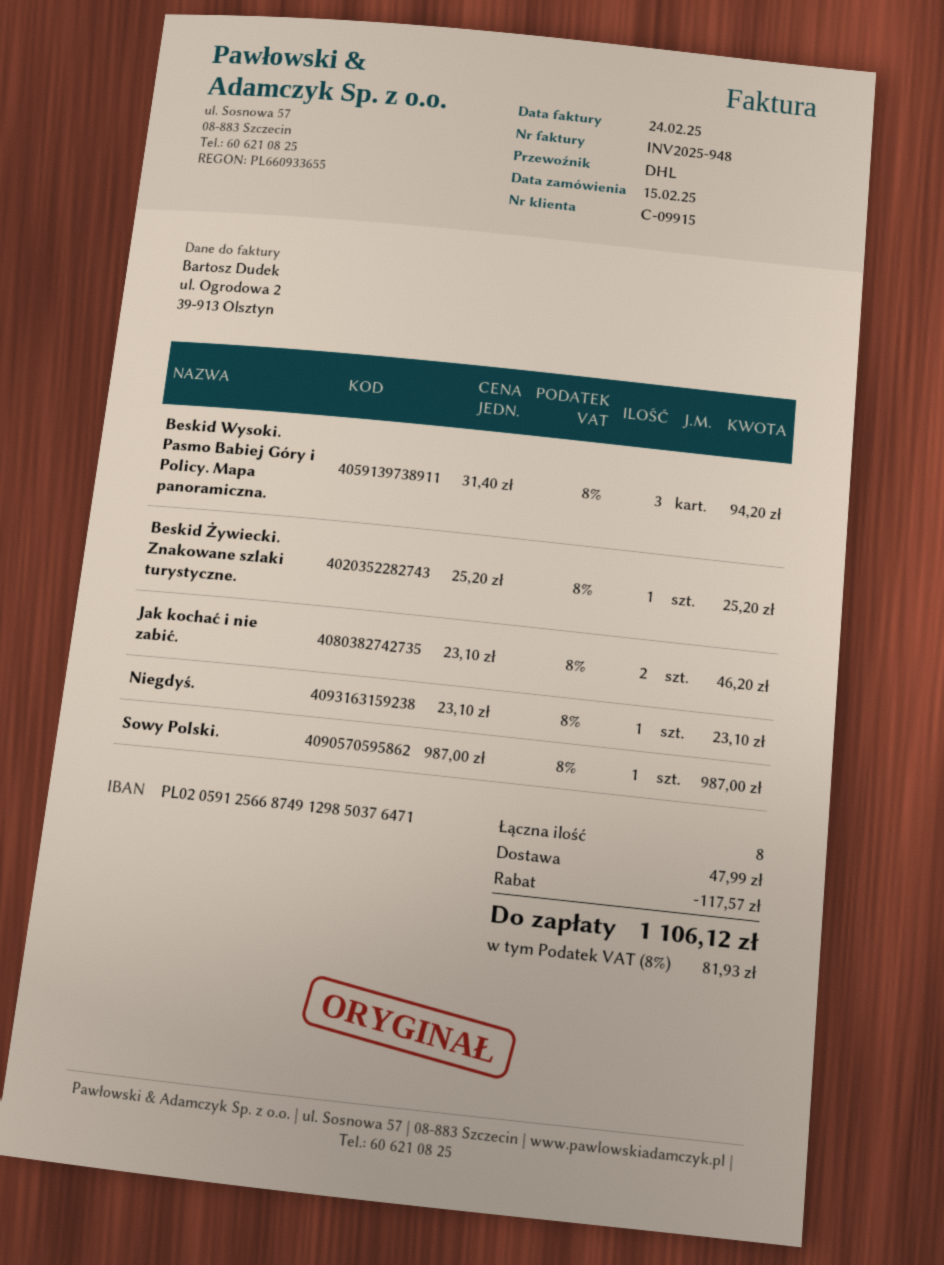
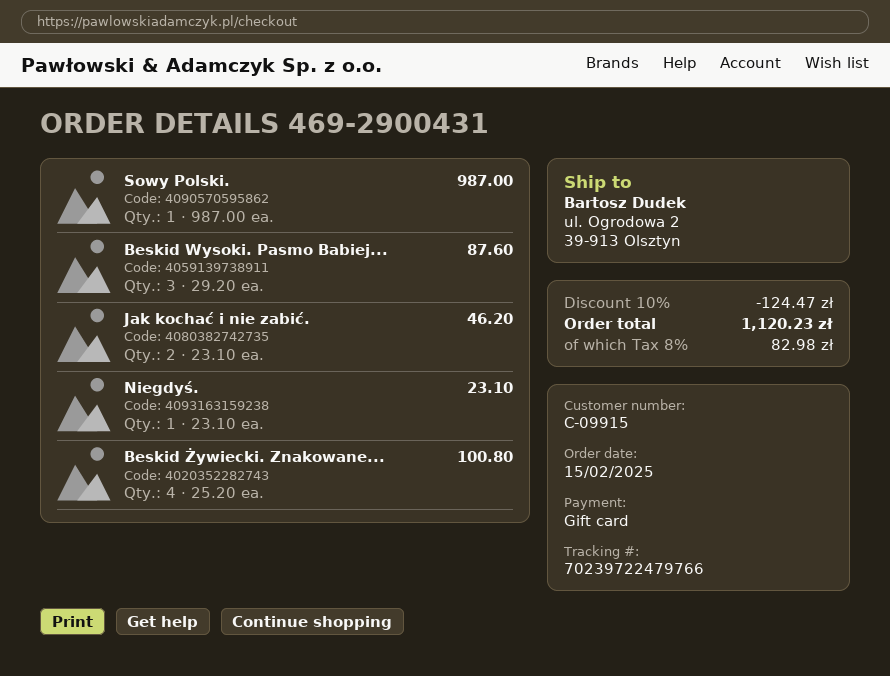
Beskid Wysoki. Pasmo Babiej Góry i Policy. Mapa panoramiczna.: 3 x 31.40 = 94.20 -> 3 x 29.20 = 87.60
Beskid Żywiecki. Znakowane szlaki turystyczne.: 1 x 25.20 = 25.20 -> 4 x 25.20 = 100.80
discount: 117.57 -> 124.47
shipping: 47.99 -> none
tax: 8% = 81.93 -> 8% = 82.98
total: 1106.12 -> 1120.23

